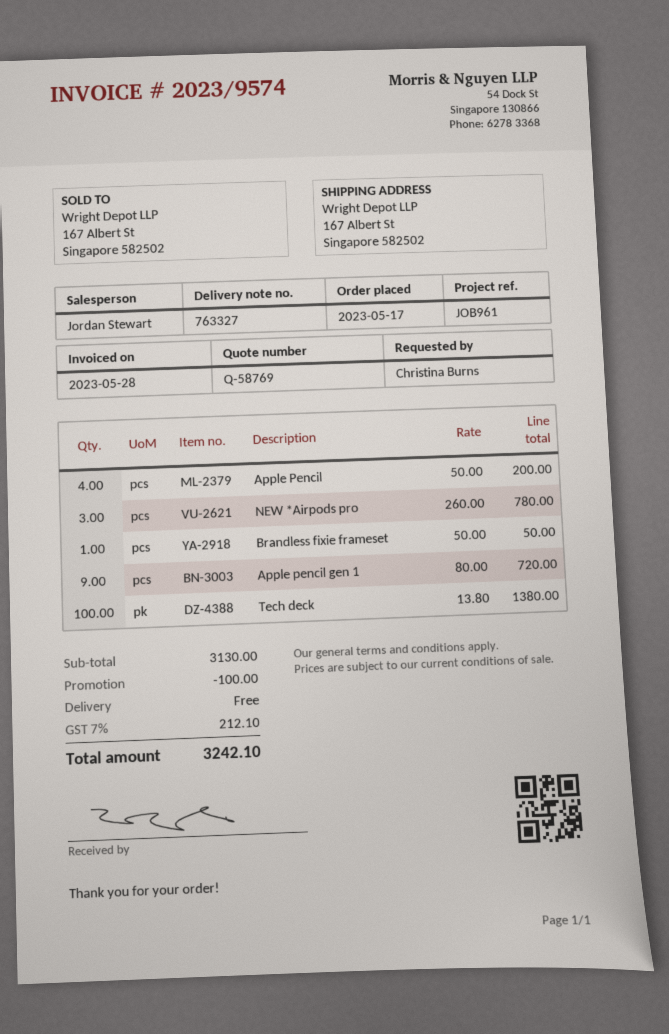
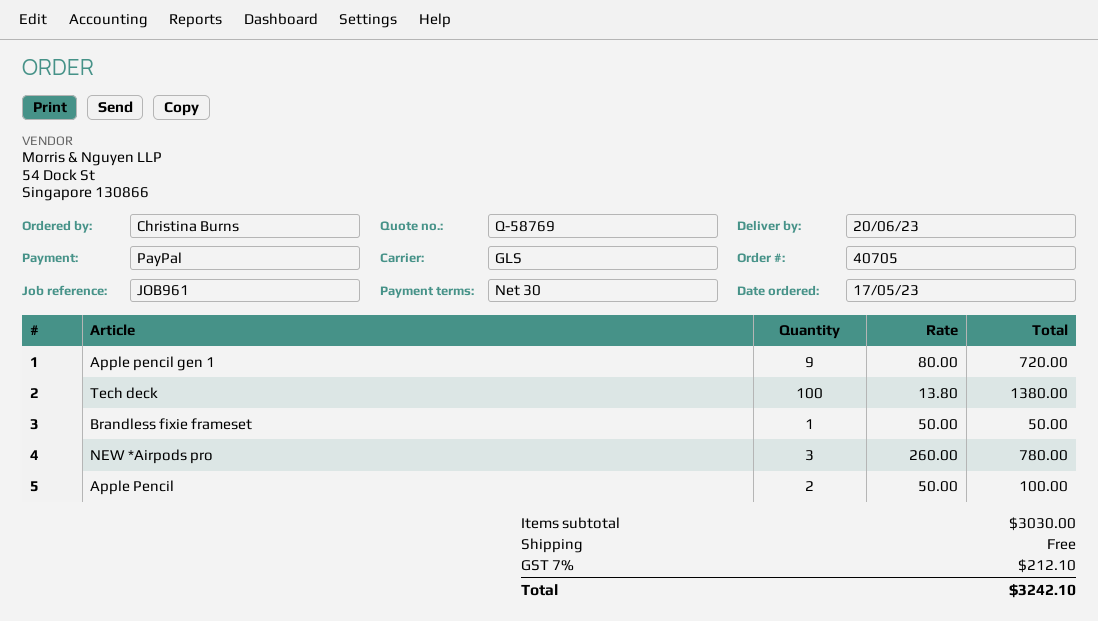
Apple Pencil: 4 x 50.00 = 200.00 -> 2 x 50.00 = 100.00
subtotal: 3130.00 -> 3030.00
discount: 100.00 -> none

